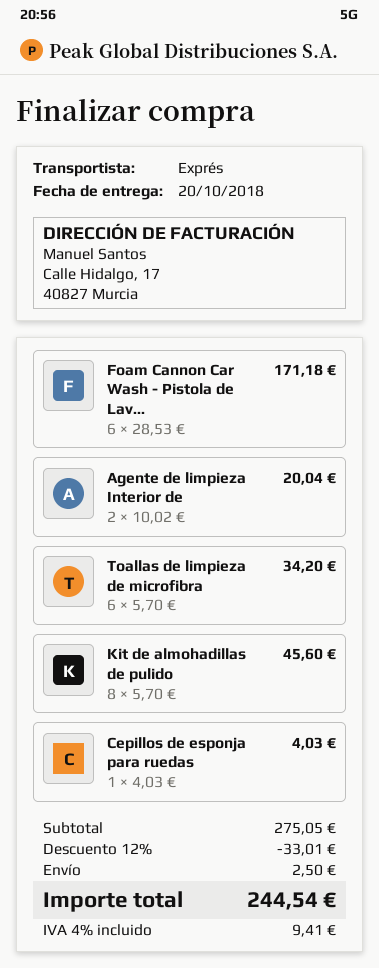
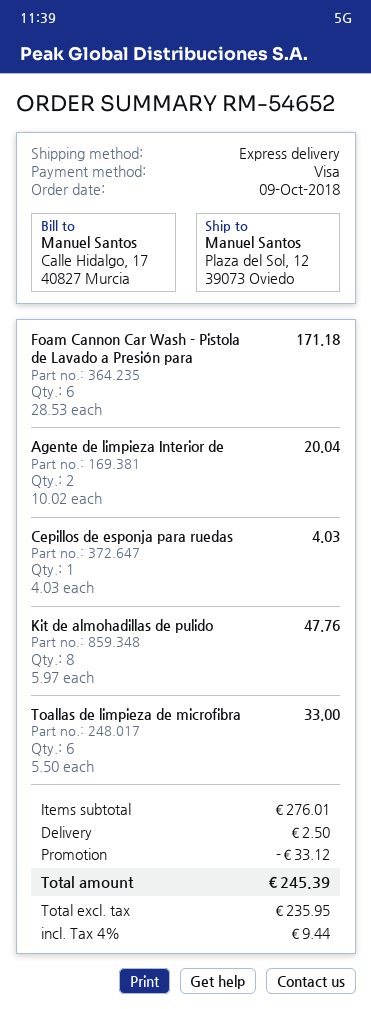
Toallas de limpieza de microfibra: 6 x 5.70 = 34.20 -> 6 x 5.50 = 33.00
Kit de almohadillas de pulido: 8 x 5.70 = 45.60 -> 8 x 5.97 = 47.76
subtotal: 275.05 -> 276.01
discount: 33.01 -> 33.12
tax: 4% = 9.41 -> 4% = 9.44
total: 244.54 -> 245.39

